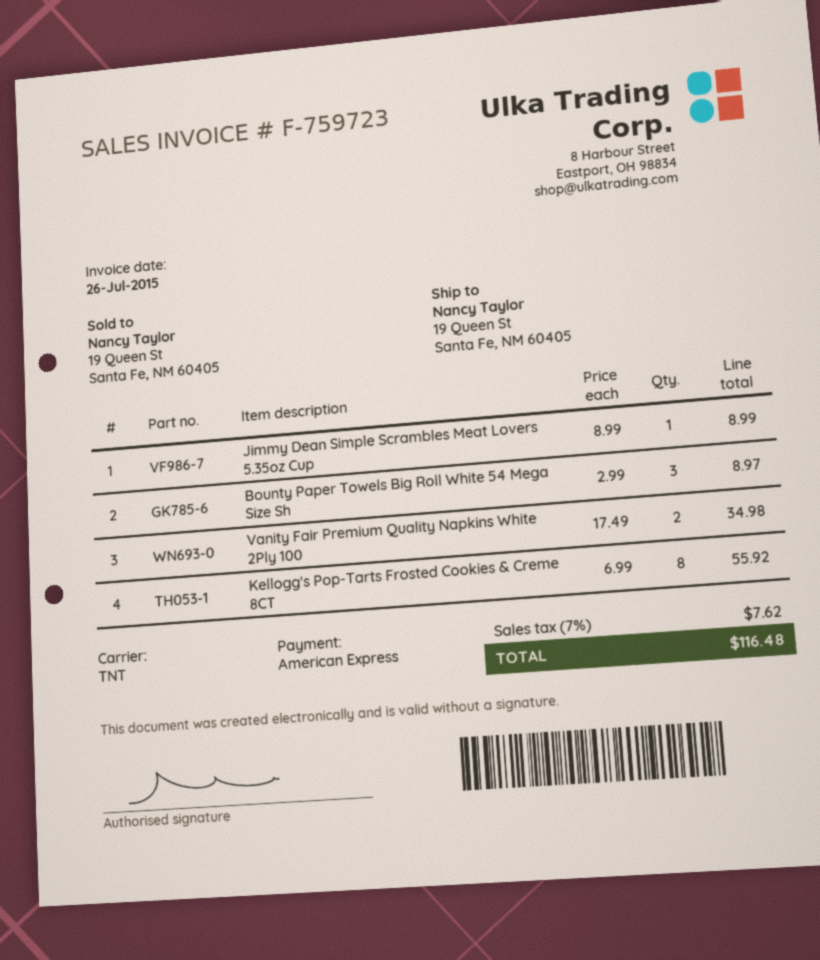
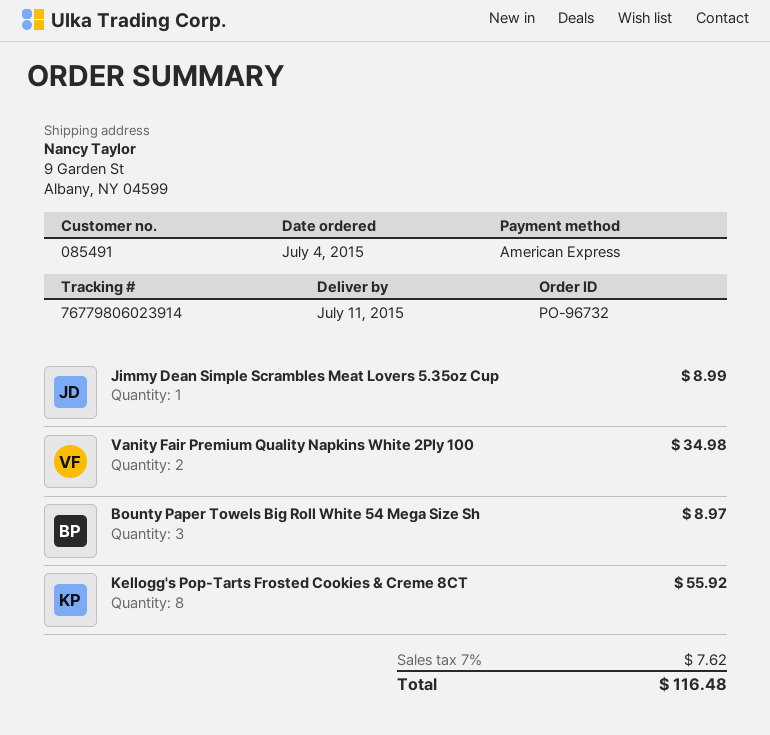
ship to: 19 Queen St, Santa Fe, NM 60405 -> 9 Garden St, Albany, NY 04599

